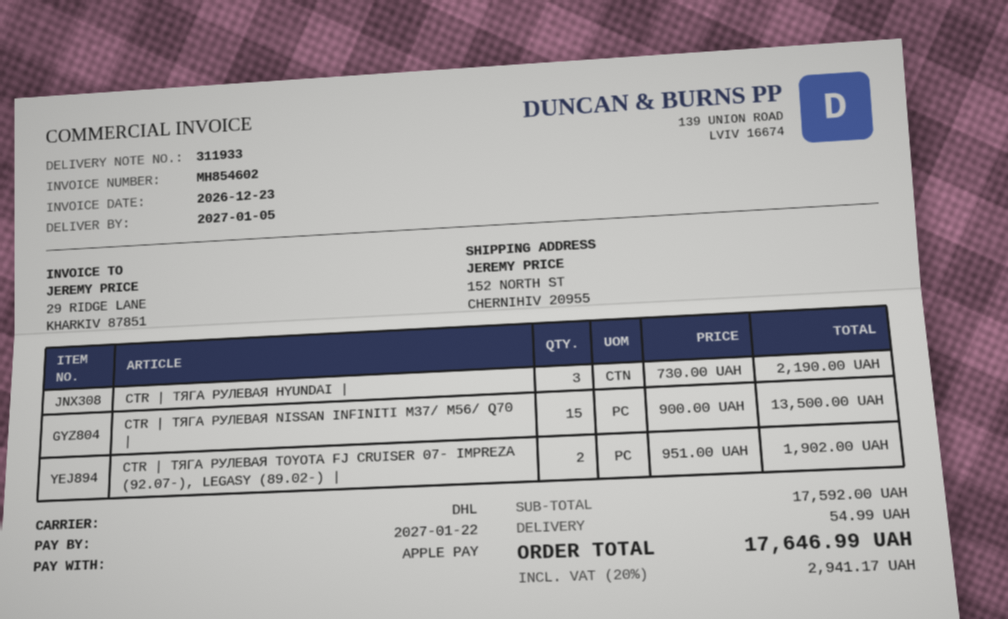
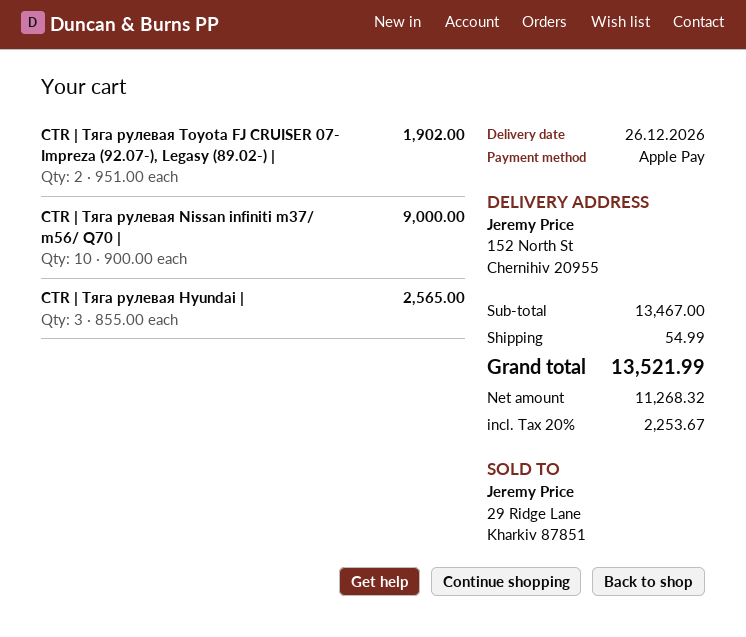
delivery date: 2027-01-05 -> 2026-12-26
CTR | ТЯГА РУЛЕВАЯ HYUNDAI |: 3 x 730.00 = 2190.00 -> 3 x 855.00 = 2565.00
CTR | ТЯГА РУЛЕВАЯ NISSAN INFINITI M37/ M56/ Q70 |: 15 x 900.00 = 13500.00 -> 10 x 900.00 = 9000.00
subtotal: 17592.00 -> 13467.00
tax: 20% = 2941.17 -> 20% = 2253.67
total: 17646.99 -> 13521.99

